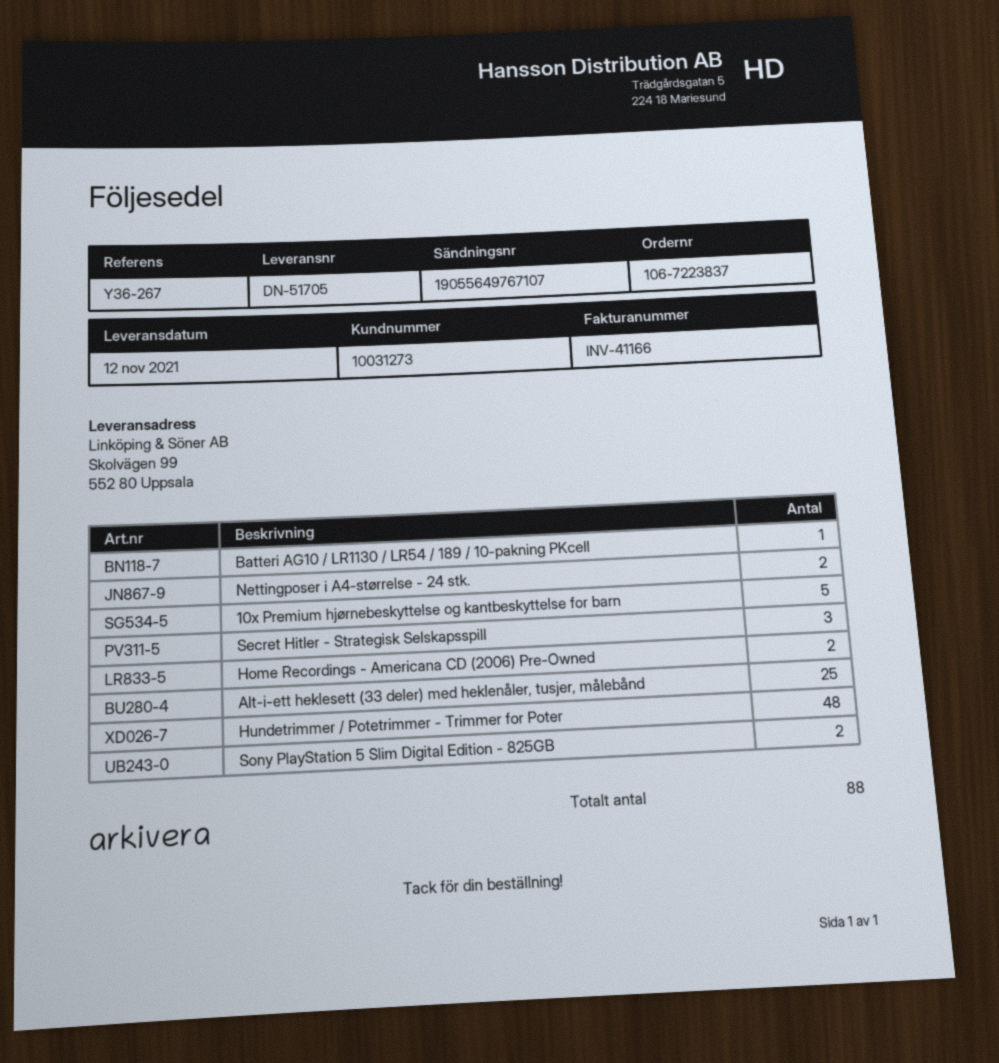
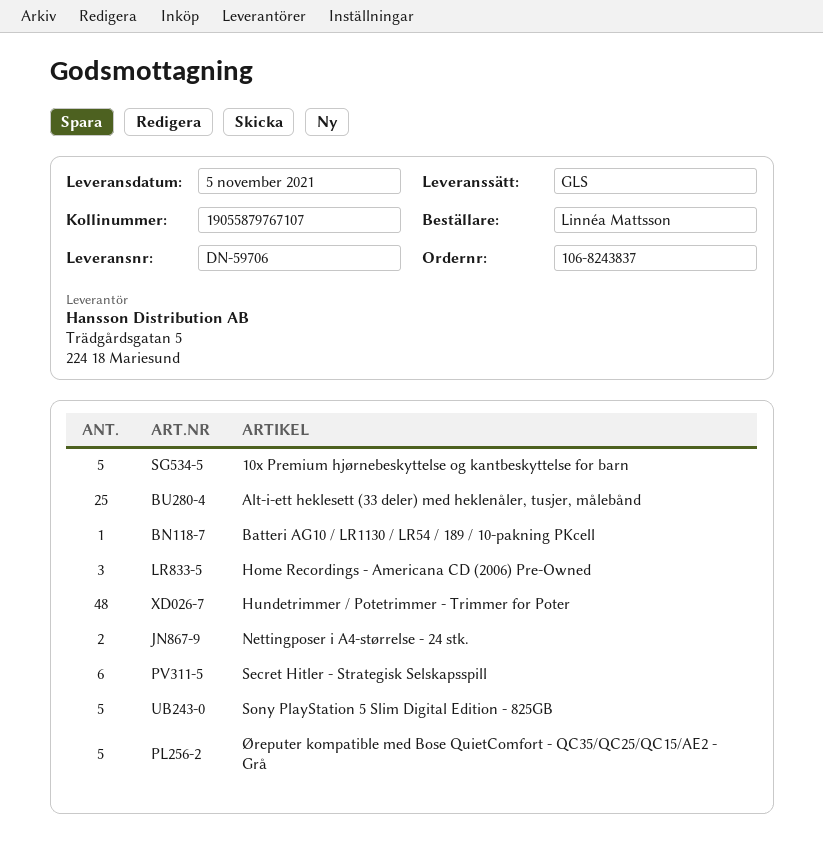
order number: 106-7223837 -> 106-8243837
delivery note number: DN-51705 -> DN-59706
delivery date: 2021-11-12 -> 2021-11-05
tracking number: 19055649767107 -> 19055879767107
Secret Hitler - Strategisk Selskapsspill: 3 -> 6
Home Recordings - Americana CD (2006) Pre-Owned: 2 -> 3
Sony PlayStation 5 Slim Digital Edition - 825GB: 2 -> 5
Øreputer kompatible med Bose QuietComfort - QC35/QC25/QC15/AE2 - Grå: none -> 5

